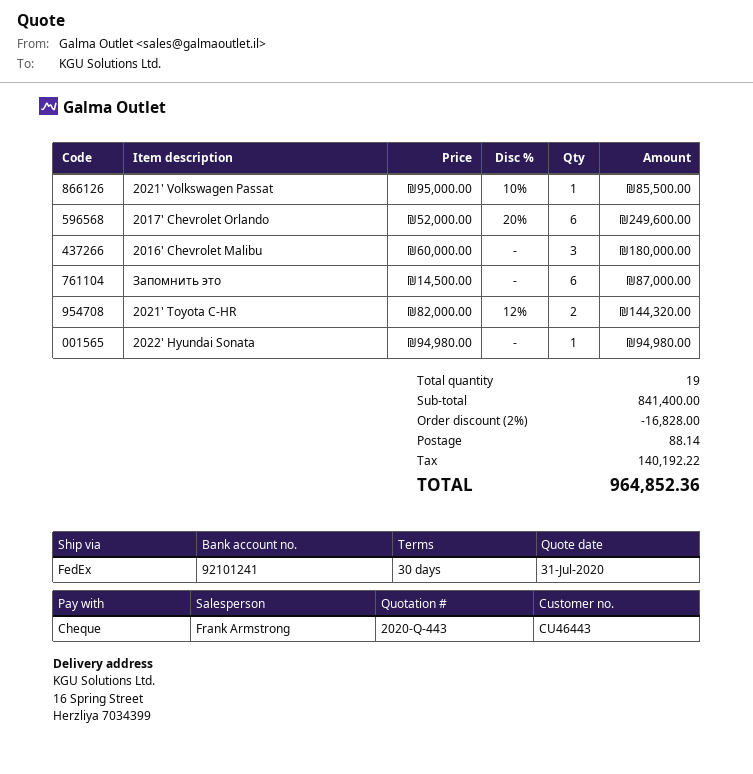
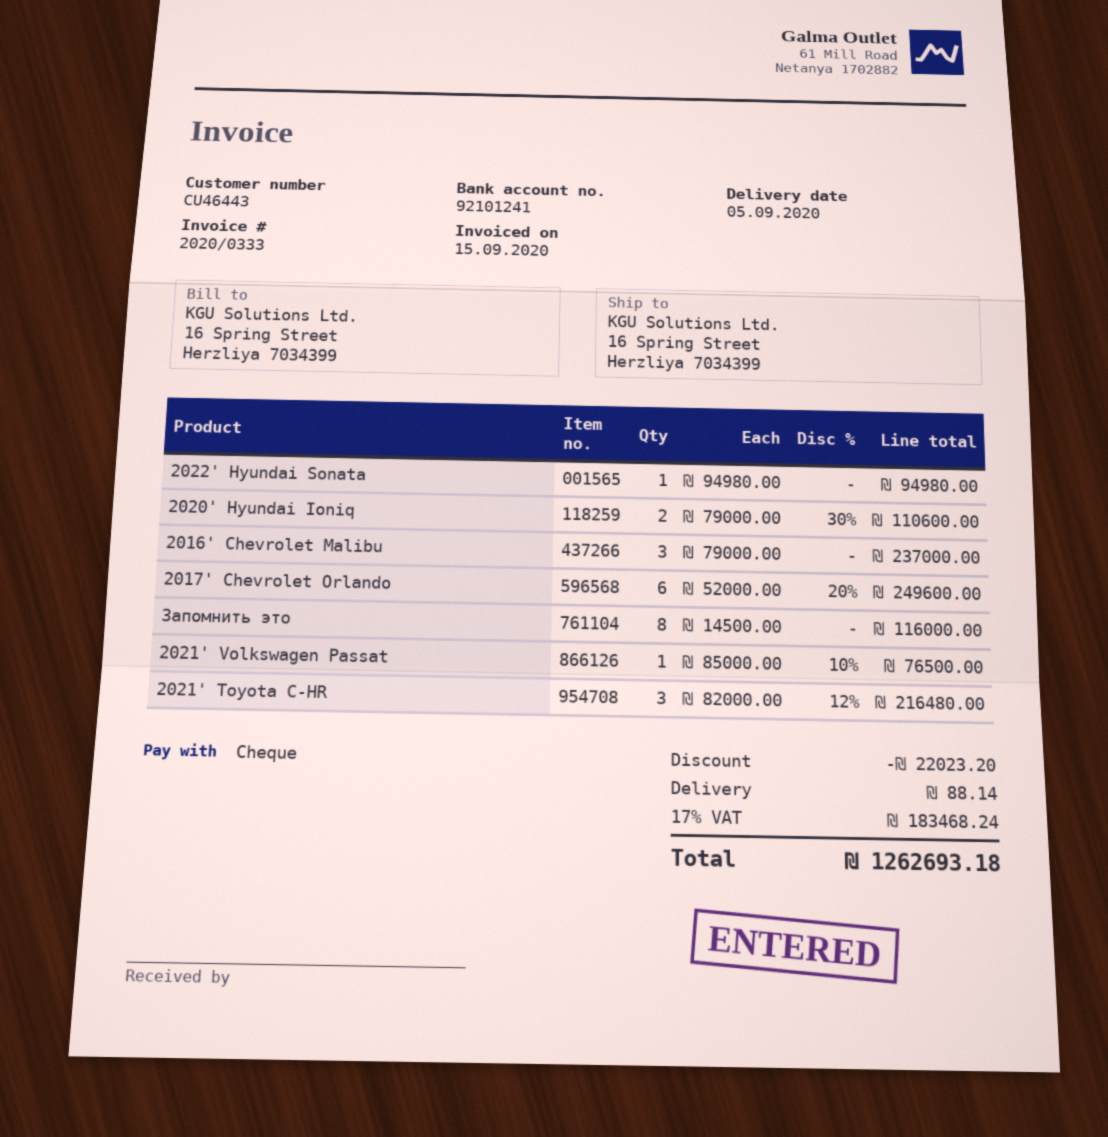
2021' Volkswagen Passat: 1 x 95000.00 - 10% = 85500.00 -> 1 x 85000.00 - 10% = 76500.00
2016' Chevrolet Malibu: 3 x 60000.00 = 180000.00 -> 3 x 79000.00 = 237000.00
Запомнить это: 6 x 14500.00 = 87000.00 -> 8 x 14500.00 = 116000.00
2021' Toyota C-HR: 2 x 82000.00 - 12% = 144320.00 -> 3 x 82000.00 - 12% = 216480.00
2020' Hyundai Ioniq: none -> 2 x 79000.00 - 30% = 110600.00
discount: 16828.00 -> 22023.20
tax: 140192.22 -> 183468.24
total: 964852.36 -> 1262693.18

